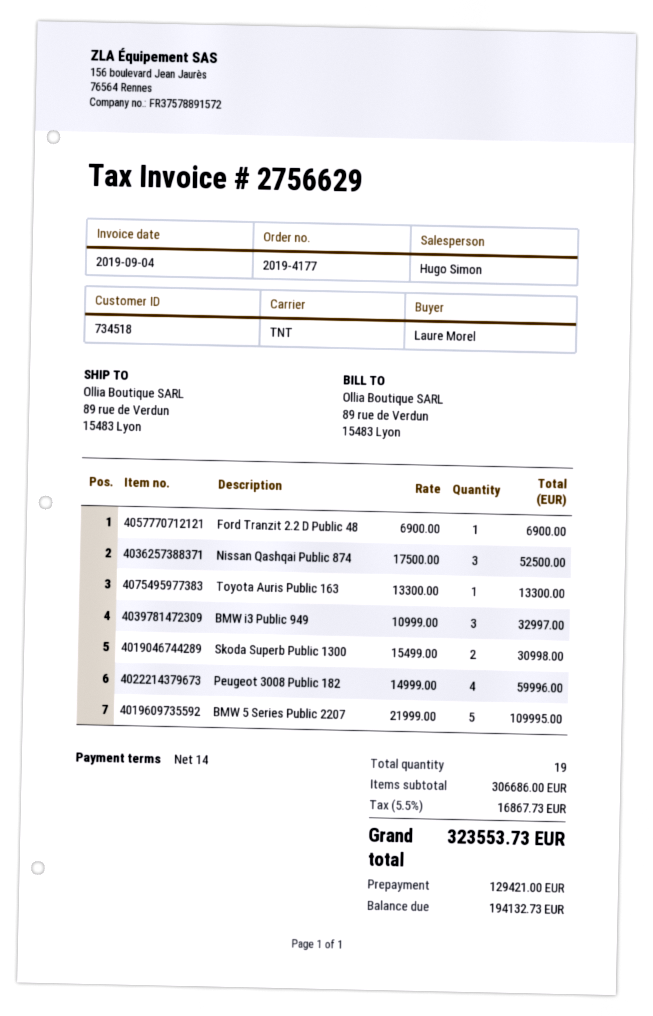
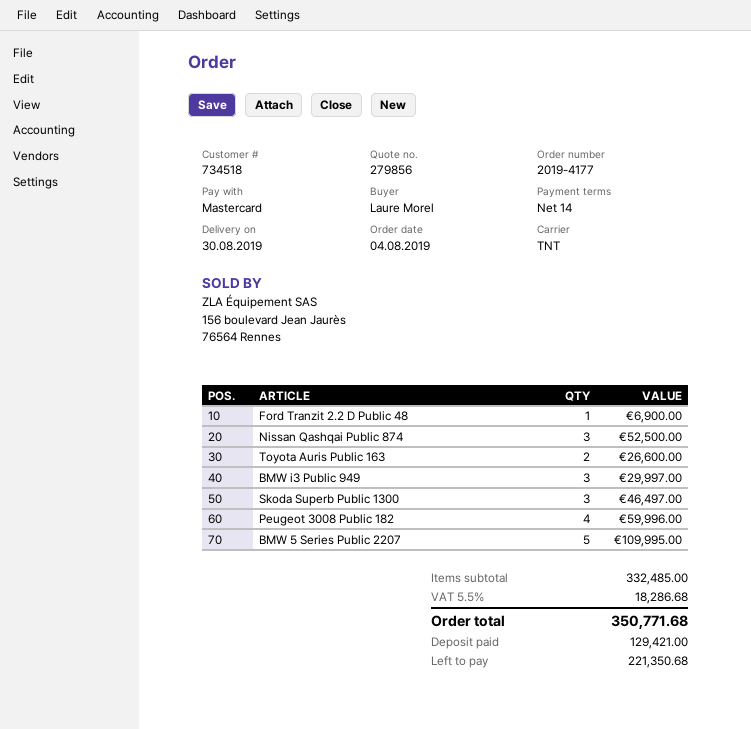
Toyota Auris Public 163: 1 for 13300.00 -> 2 for 26600.00
BMW i3 Public 949: 3 for 32997.00 -> 3 for 29997.00
Skoda Superb Public 1300: 2 for 30998.00 -> 3 for 46497.00
subtotal: 306686.00 -> 332485.00
tax: 5.5% = 16867.73 -> 5.5% = 18286.68
total: 323553.73 -> 350771.68
balance: 194132.73 -> 221350.68

